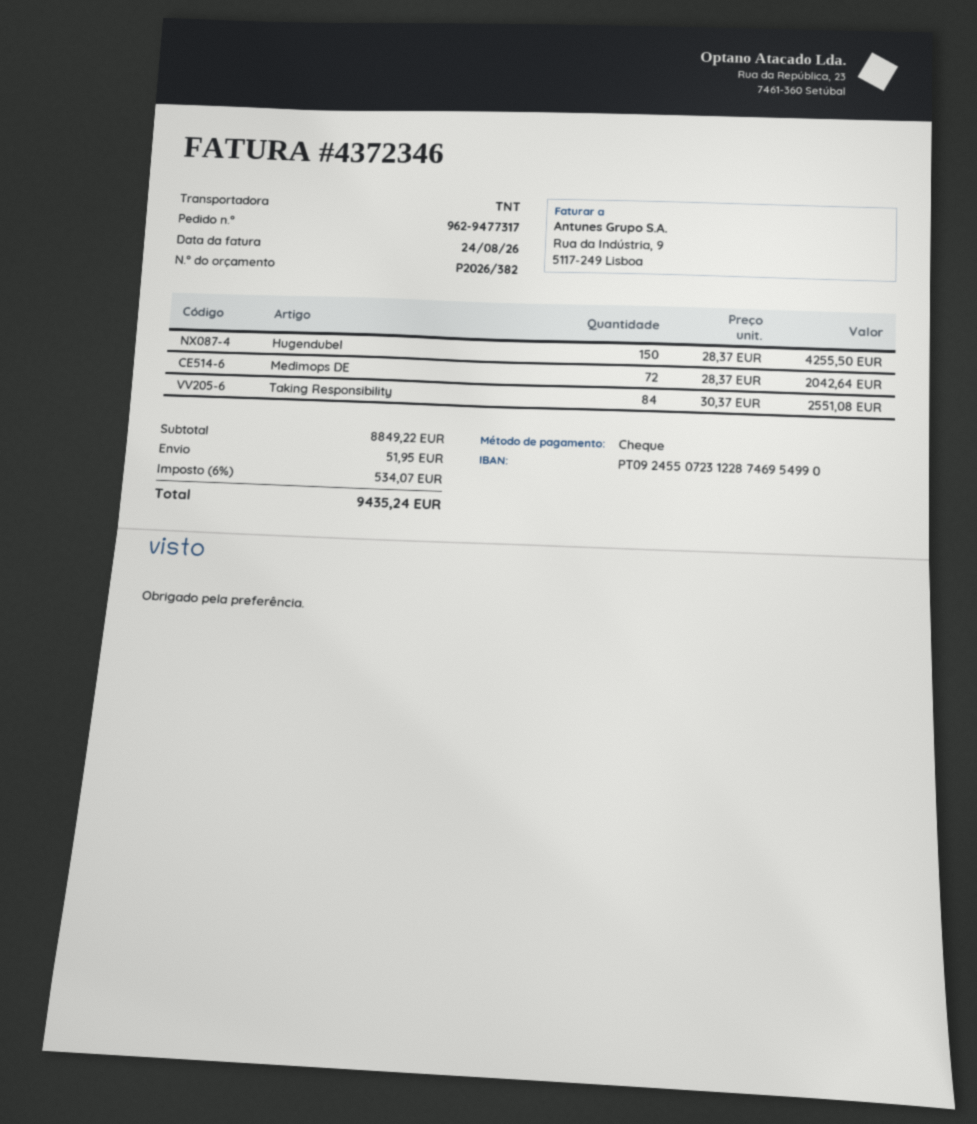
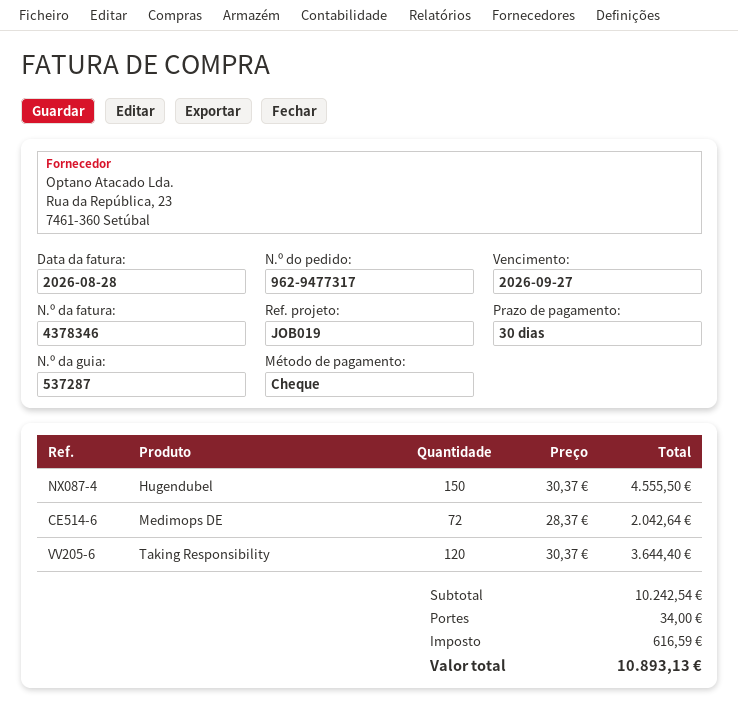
invoice number: 4372346 -> 4378346
invoice date: 2026-08-24 -> 2026-08-28
Hugendubel: 150 x 28.37 = 4255.50 -> 150 x 30.37 = 4555.50
Taking Responsibility: 84 x 30.37 = 2551.08 -> 120 x 30.37 = 3644.40
subtotal: 8849.22 -> 10242.54
shipping: 51.95 -> 34.00
tax: 534.07 -> 616.59
total: 9435.24 -> 10893.13

